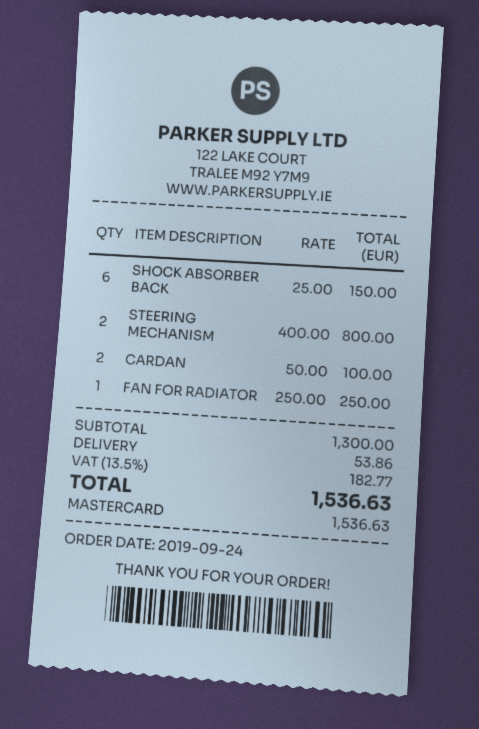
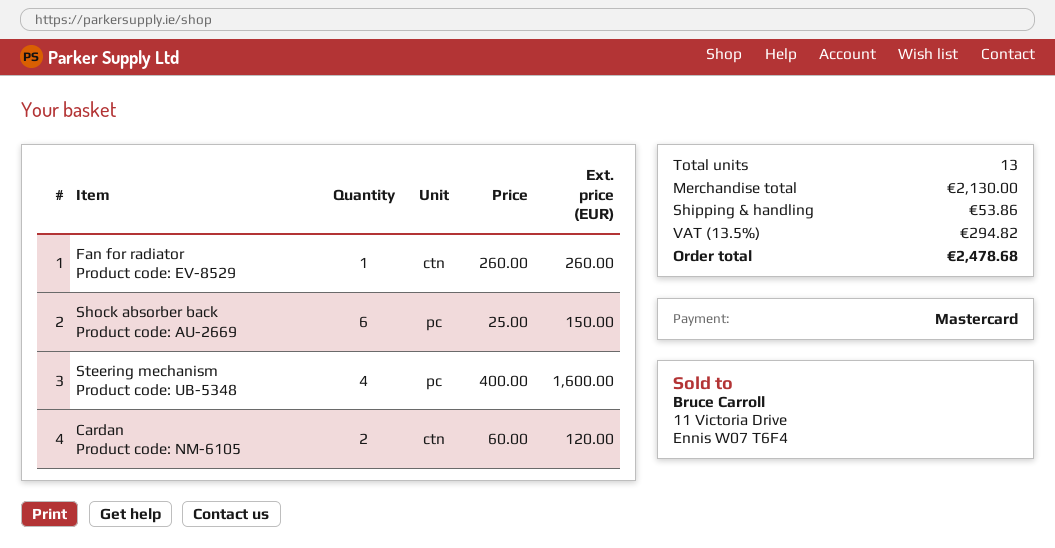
STEERING MECHANISM: 2 x 400.00 = 800.00 -> 4 x 400.00 = 1600.00
CARDAN: 2 x 50.00 = 100.00 -> 2 x 60.00 = 120.00
FAN FOR RADIATOR: 1 x 250.00 = 250.00 -> 1 x 260.00 = 260.00
subtotal: 1300.00 -> 2130.00
tax: 13.5% = 182.77 -> 13.5% = 294.82
total: 1536.63 -> 2478.68

